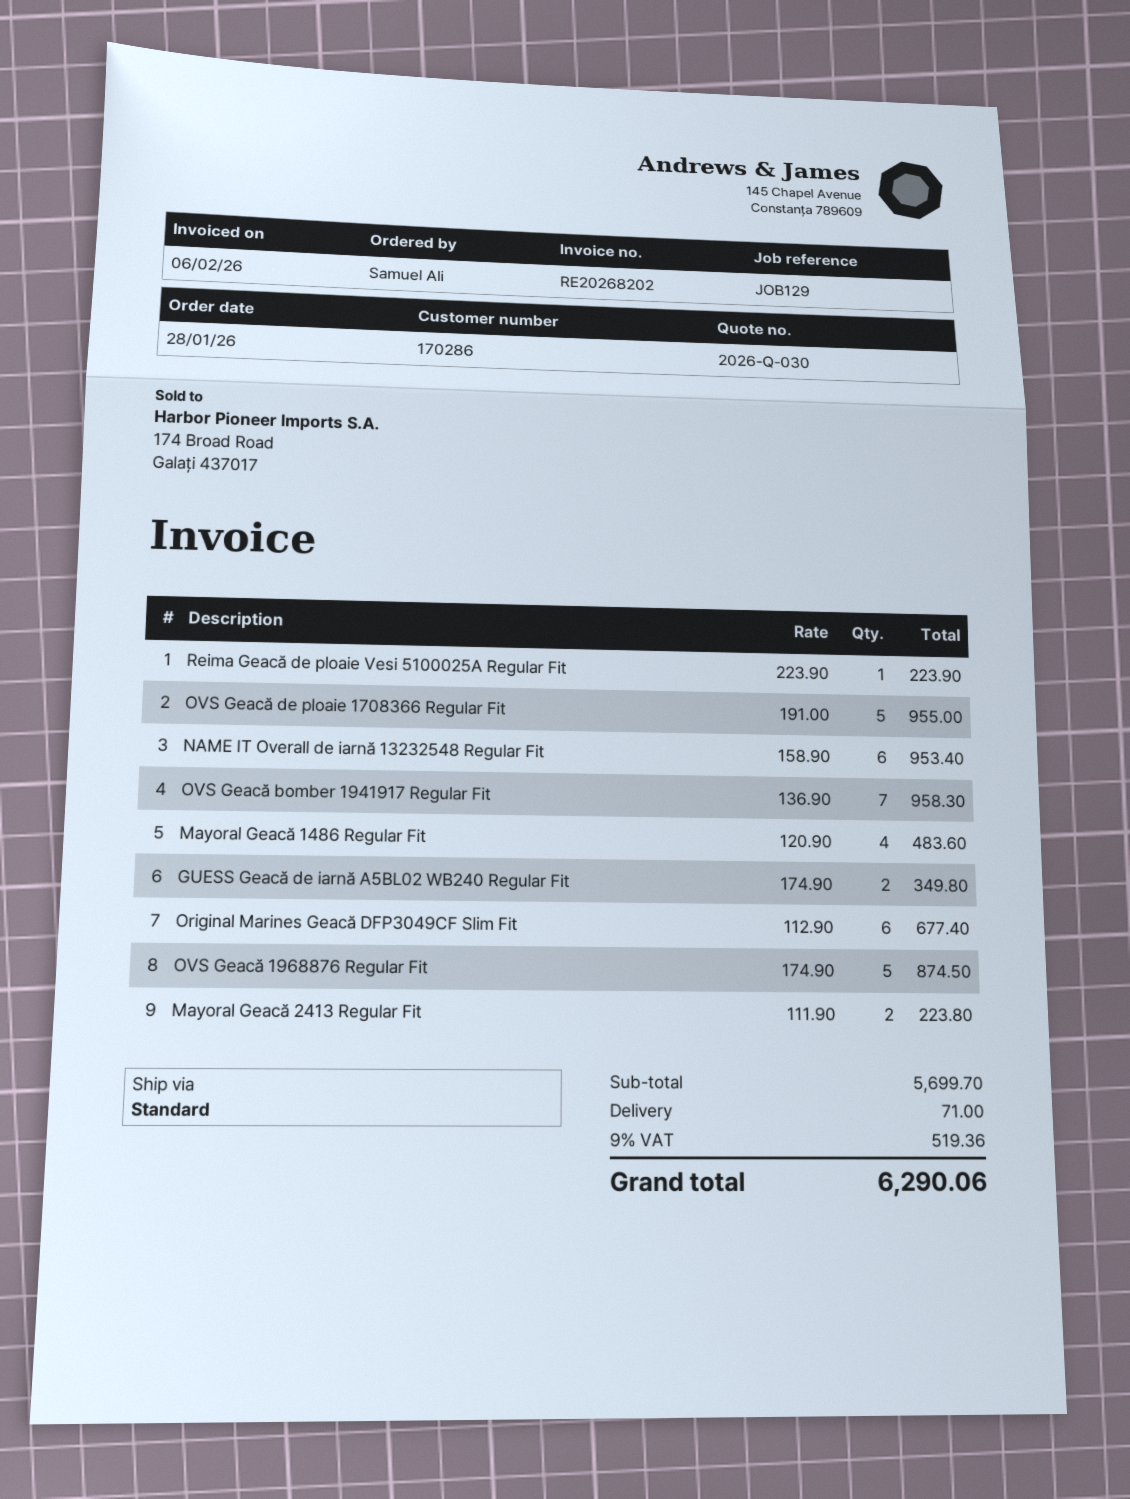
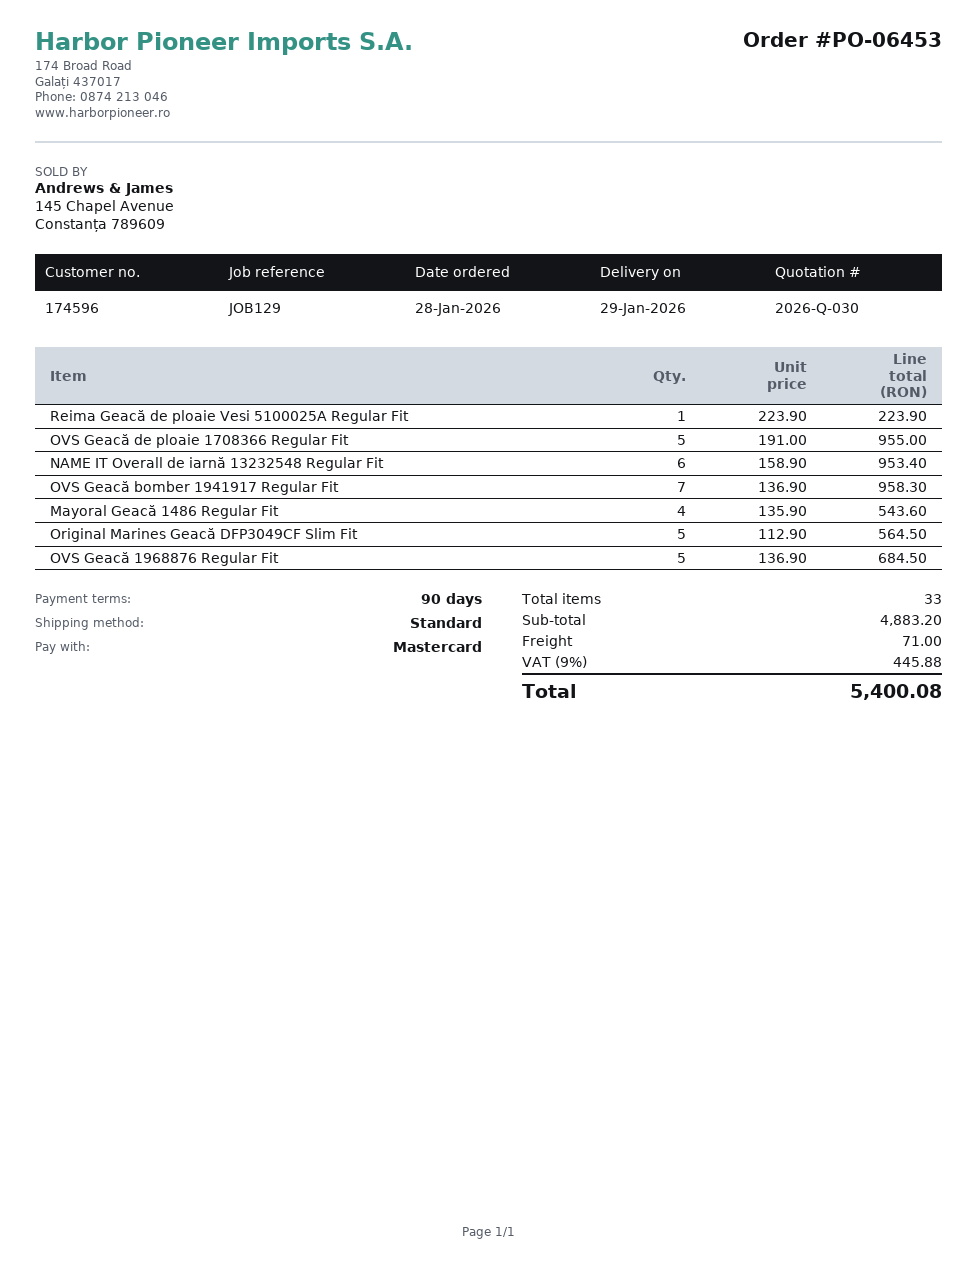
customer number: 170286 -> 174596
Mayoral Geacă 1486 Regular Fit: 4 x 120.90 = 483.60 -> 4 x 135.90 = 543.60
GUESS Geacă de iarnă A5BL02 WB240 Regular Fit: 2 x 174.90 = 349.80 -> none
Original Marines Geacă DFP3049CF Slim Fit: 6 x 112.90 = 677.40 -> 5 x 112.90 = 564.50
OVS Geacă 1968876 Regular Fit: 5 x 174.90 = 874.50 -> 5 x 136.90 = 684.50
Mayoral Geacă 2413 Regular Fit: 2 x 111.90 = 223.80 -> none
subtotal: 5699.70 -> 4883.20
tax: 9% = 519.36 -> 9% = 445.88
total: 6290.06 -> 5400.08

